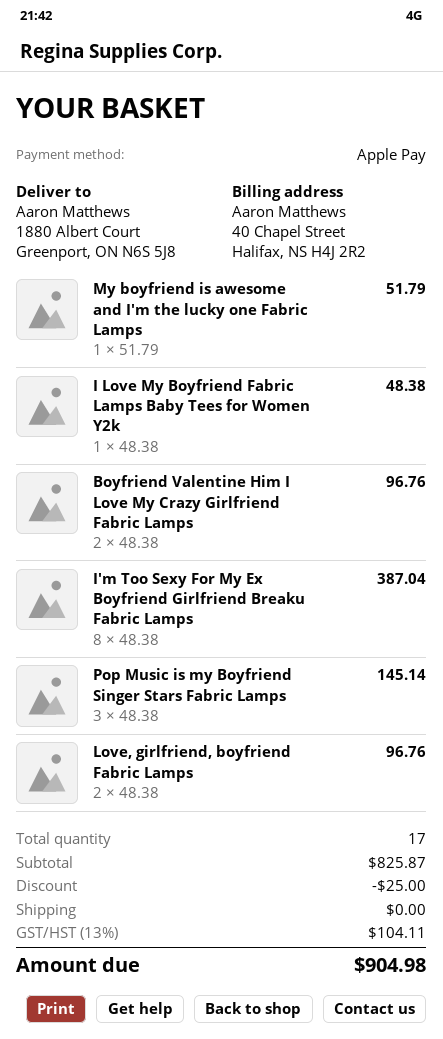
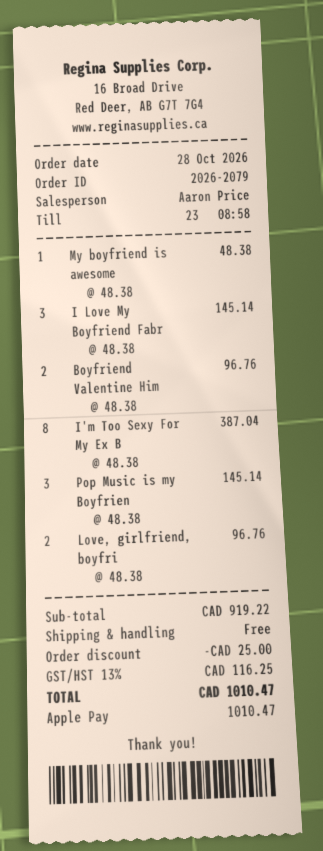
My boyfriend is awesome and I'm the lucky one Fabric Lamps: 1 x 51.79 = 51.79 -> 1 x 48.38 = 48.38
I Love My Boyfriend Fabric Lamps Baby Tees for Women Y2k: 1 x 48.38 = 48.38 -> 3 x 48.38 = 145.14
subtotal: 825.87 -> 919.22
tax: 13% = 104.11 -> 13% = 116.25
total: 904.98 -> 1010.47

